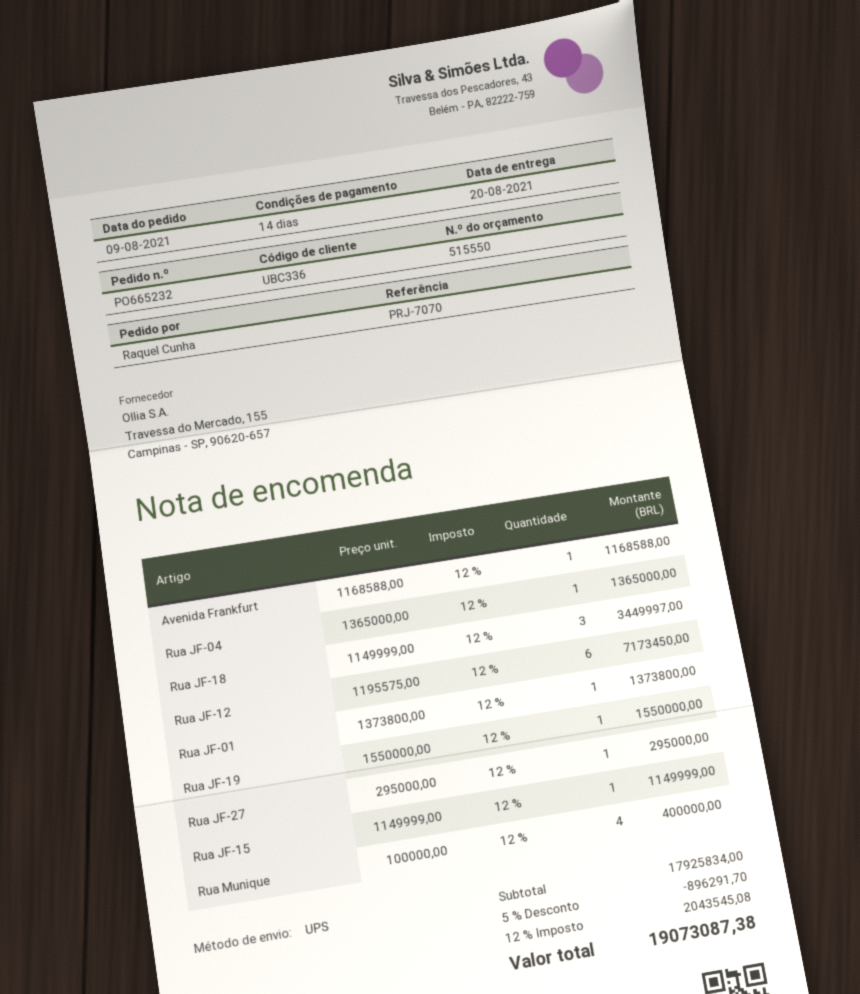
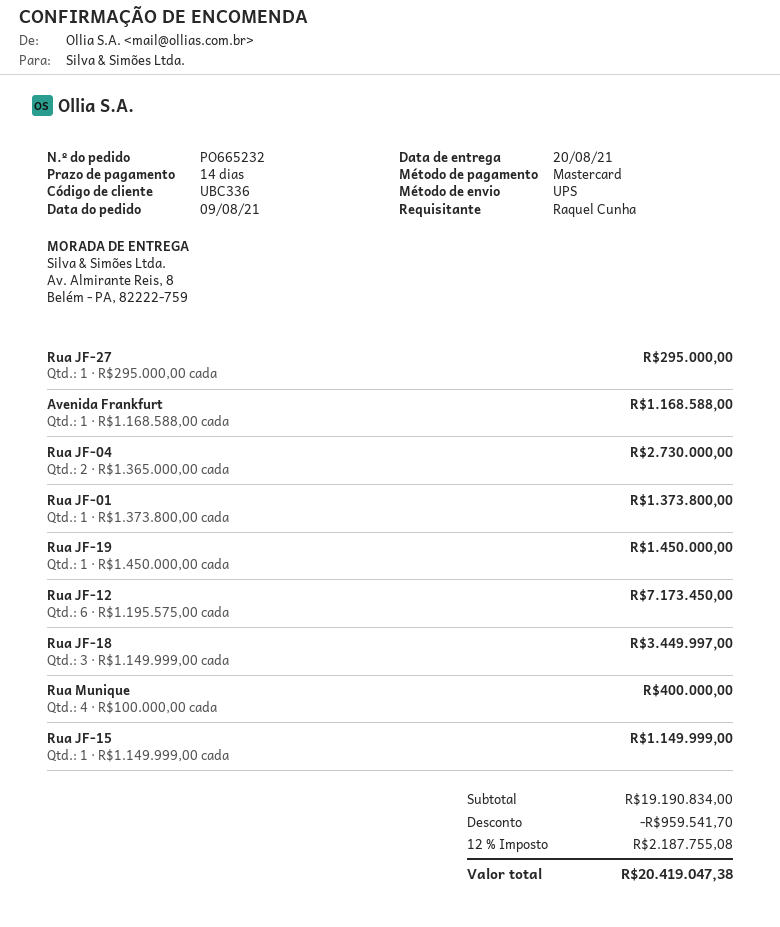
Rua JF-04: 1 x 1365000.00 = 1365000.00 -> 2 x 1365000.00 = 2730000.00
Rua JF-19: 1 x 1550000.00 = 1550000.00 -> 1 x 1450000.00 = 1450000.00
subtotal: 17925834.00 -> 19190834.00
discount: 896291.70 -> 959541.70
tax: 12% = 2043545.08 -> 12% = 2187755.08
total: 19073087.38 -> 20419047.38

